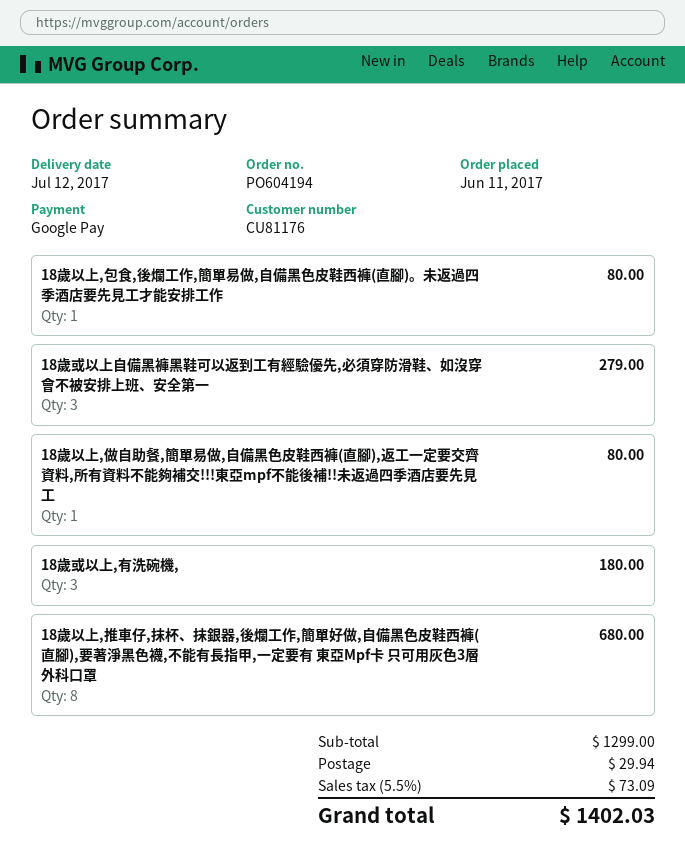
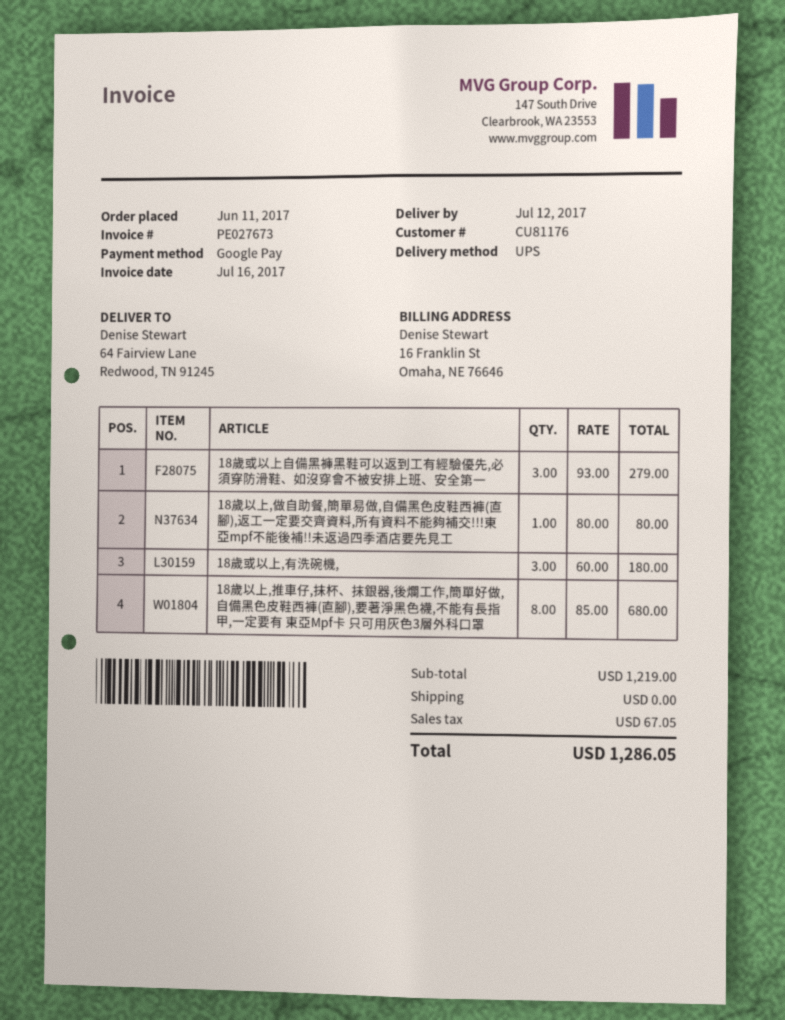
18歲以上,包食,後爛工作,簡單易做,自備黑色皮鞋西褲(直腳)。未返過四季酒店要先見工才能安排工作: 1 for 80.00 -> none
subtotal: 1299.00 -> 1219.00
shipping: 29.94 -> 0.00
tax: 73.09 -> 67.05
total: 1402.03 -> 1286.05

